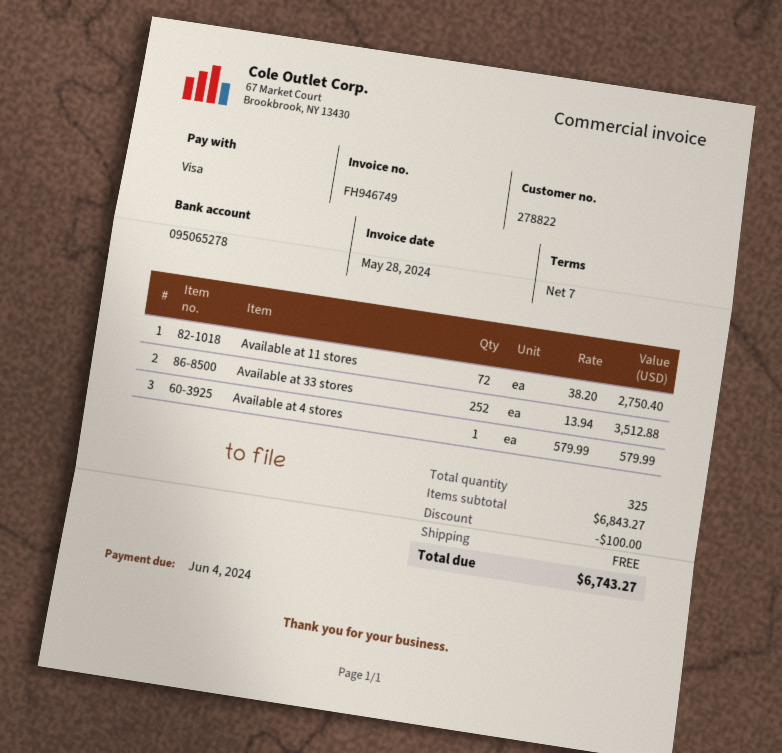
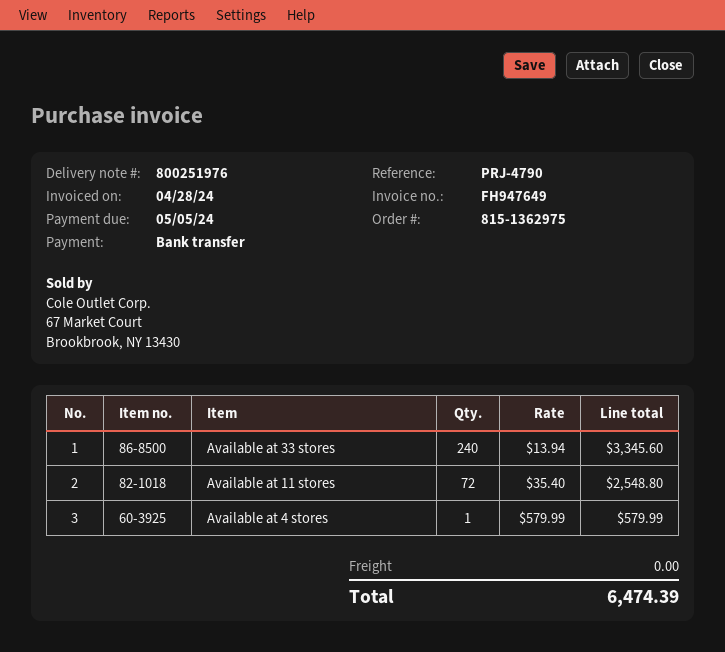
invoice number: FH946749 -> FH947649
invoice date: 2024-05-28 -> 2024-04-28
due date: 2024-06-04 -> 2024-05-05
payment method: Visa -> bank transfer
Available at 11 stores: 72 x 38.20 = 2750.40 -> 72 x 35.40 = 2548.80
Available at 33 stores: 252 x 13.94 = 3512.88 -> 240 x 13.94 = 3345.60
discount: 100.00 -> none
total: 6743.27 -> 6474.39

